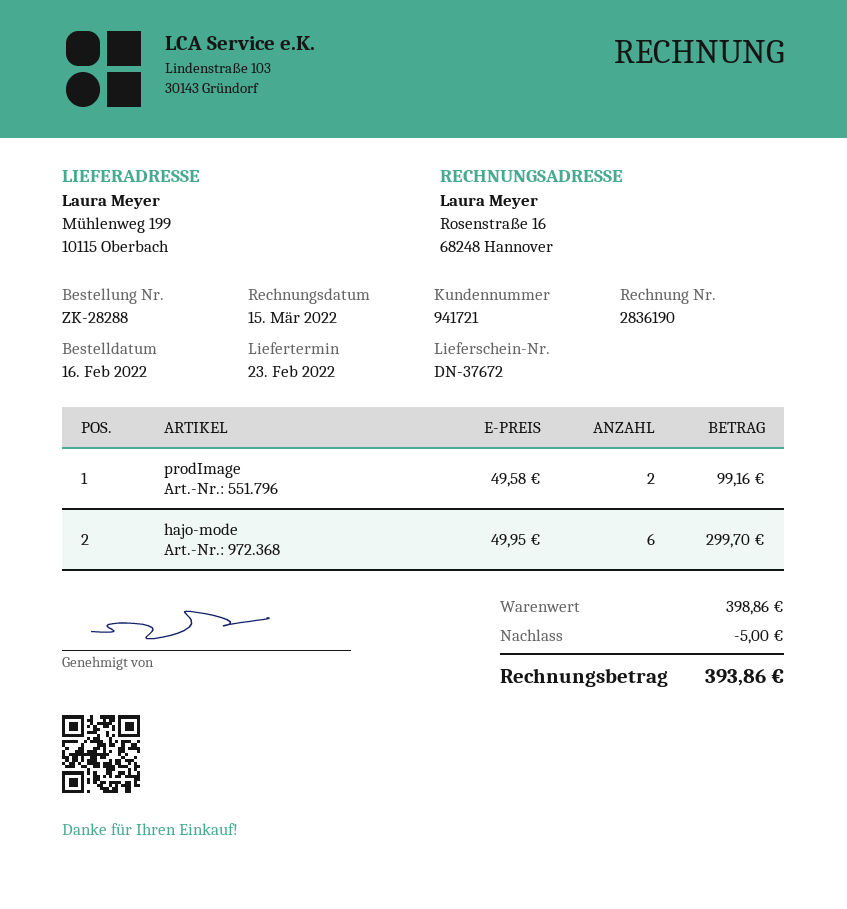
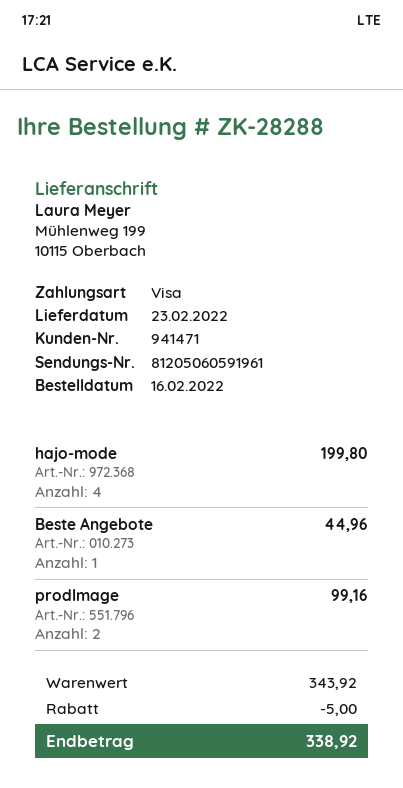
customer number: 941721 -> 941471
hajo-mode: 6 for 299.70 -> 4 for 199.80
Beste Angebote: none -> 1 for 44.96
subtotal: 398.86 -> 343.92
total: 393.86 -> 338.92

